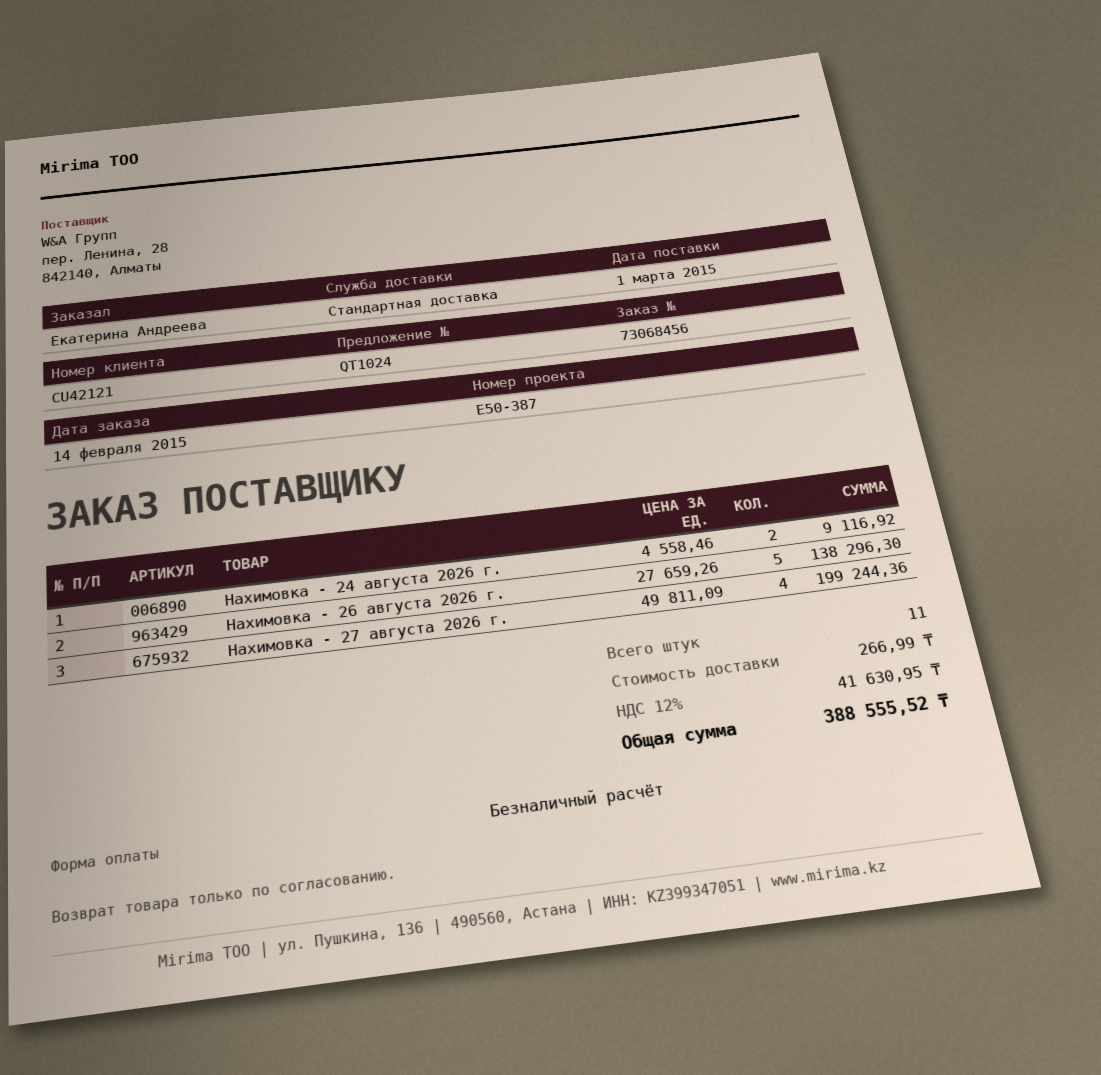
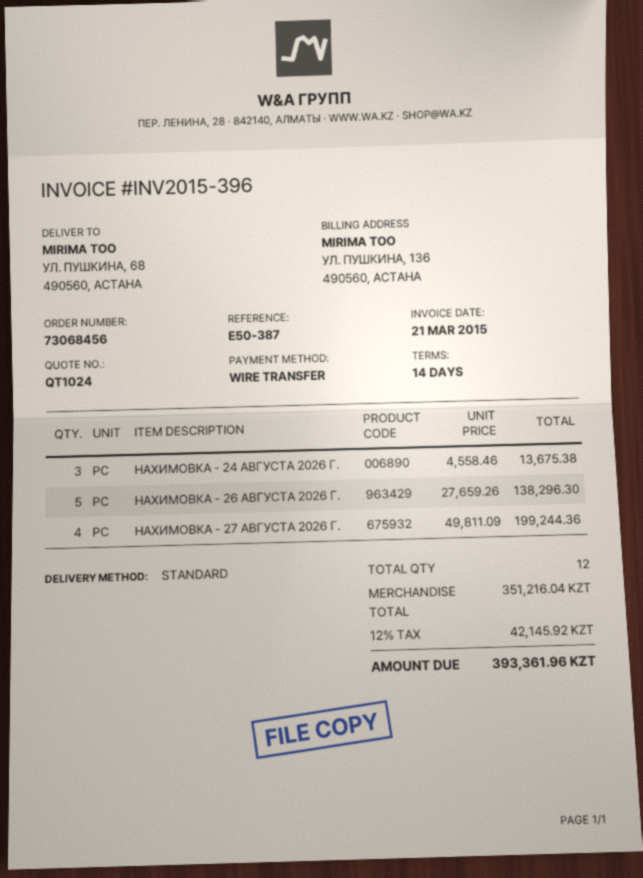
Нахимовка - 24 августа 2026 г.: 2 x 4558.46 = 9116.92 -> 3 x 4558.46 = 13675.38
total quantity: 11 -> 12
shipping: 266.99 -> none
tax: 12% = 41630.95 -> 12% = 42145.92
total: 388555.52 -> 393361.96

